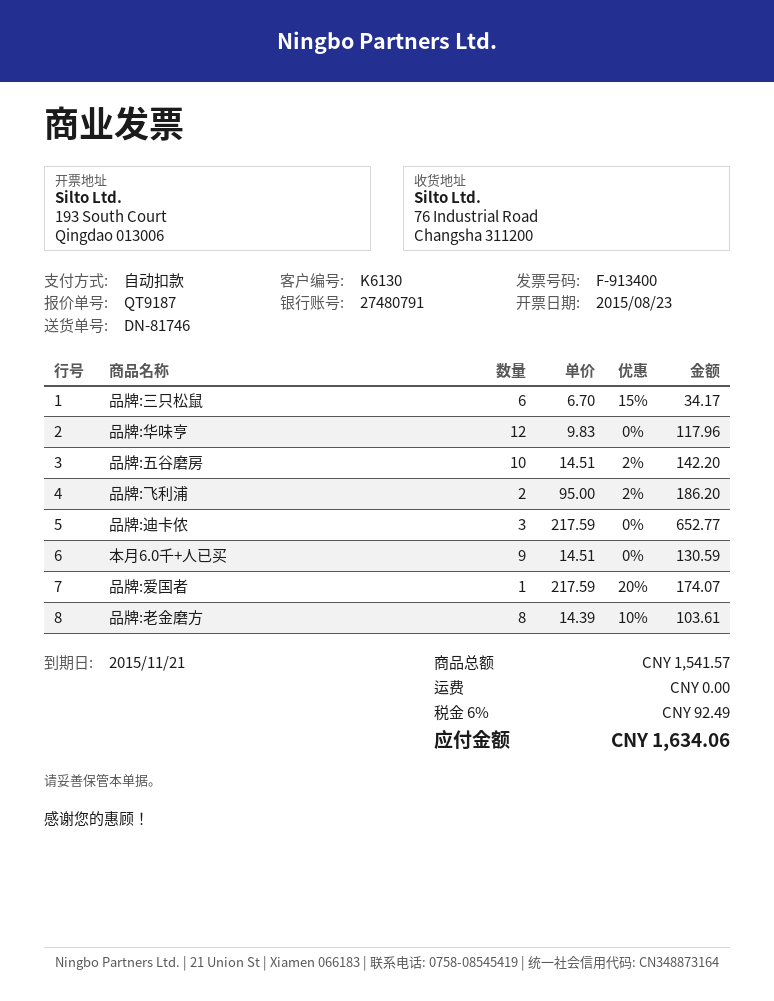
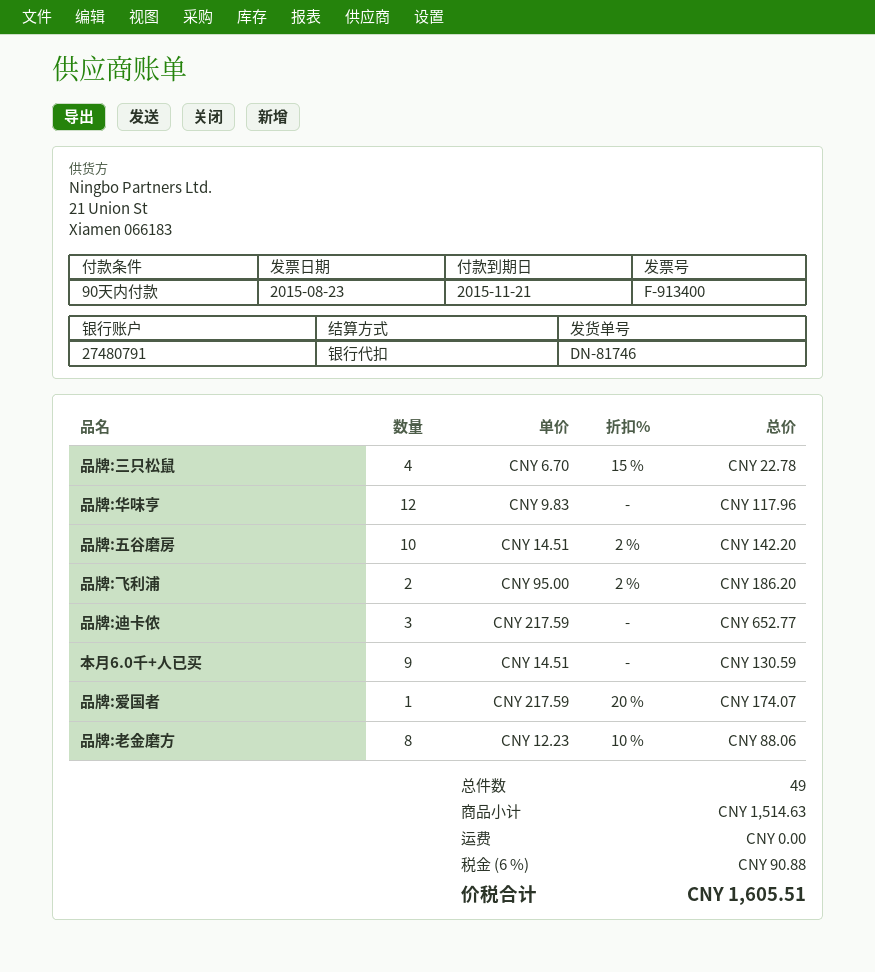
品牌:三只松鼠: 6 x 6.70 - 15% = 34.17 -> 4 x 6.70 - 15% = 22.78
品牌:老金磨方: 8 x 14.39 - 10% = 103.61 -> 8 x 12.23 - 10% = 88.06
subtotal: 1541.57 -> 1514.63
tax: 6% = 92.49 -> 6% = 90.88
total: 1634.06 -> 1605.51

